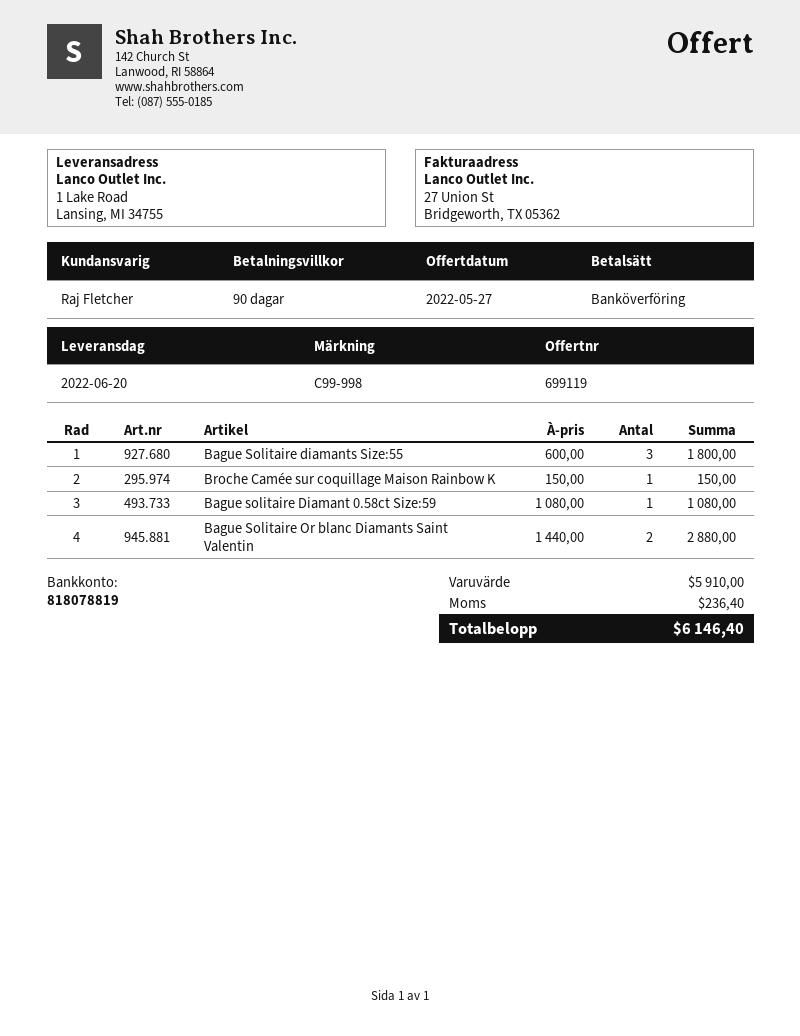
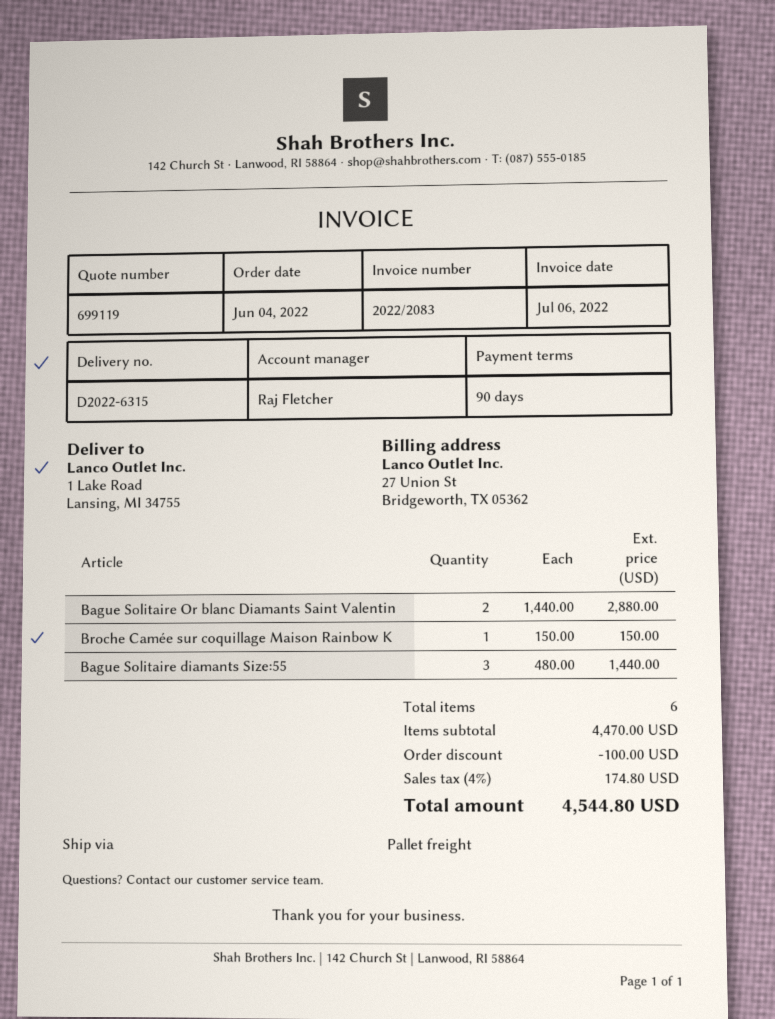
Bague Solitaire diamants Size:55: 3 x 600.00 = 1800.00 -> 3 x 480.00 = 1440.00
Bague solitaire Diamant 0.58ct Size:59: 1 x 1080.00 = 1080.00 -> none
subtotal: 5910.00 -> 4470.00
discount: none -> 100.00
tax: 236.40 -> 174.80
total: 6146.40 -> 4544.80

